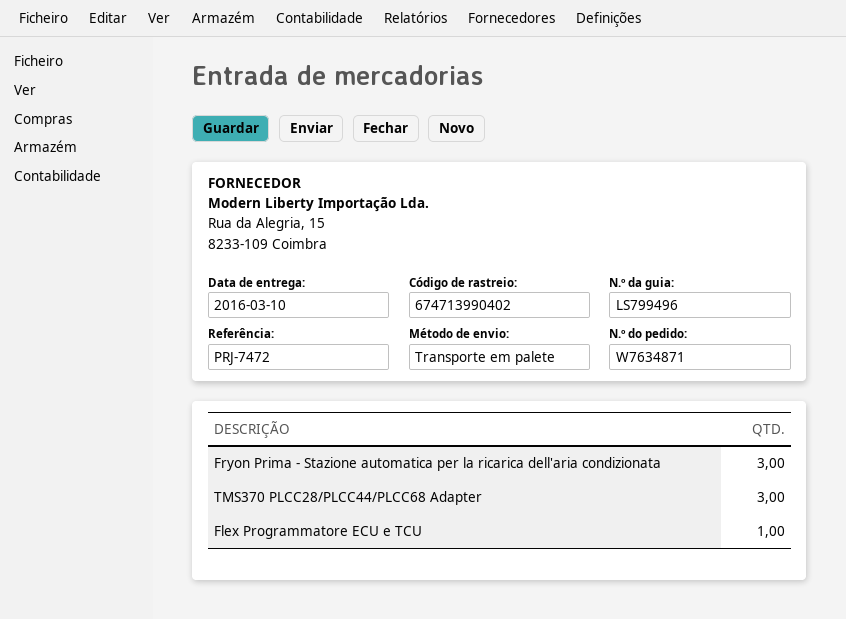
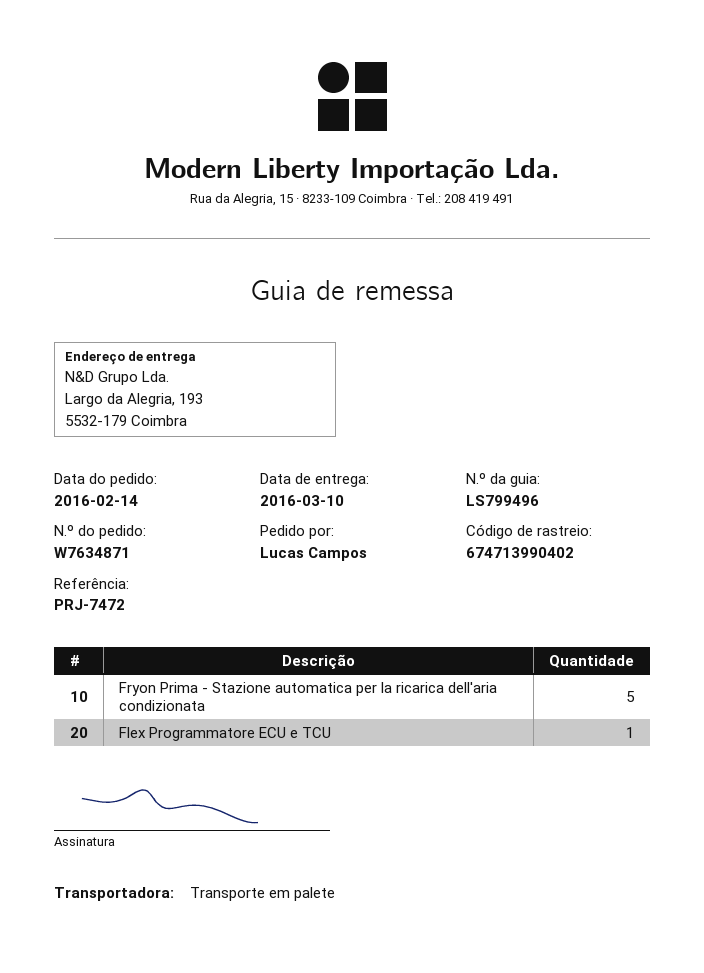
Fryon Prima - Stazione automatica per la ricarica dell'aria condizionata: 3 -> 5
TMS370 PLCC28/PLCC44/PLCC68 Adapter: 3 -> none

